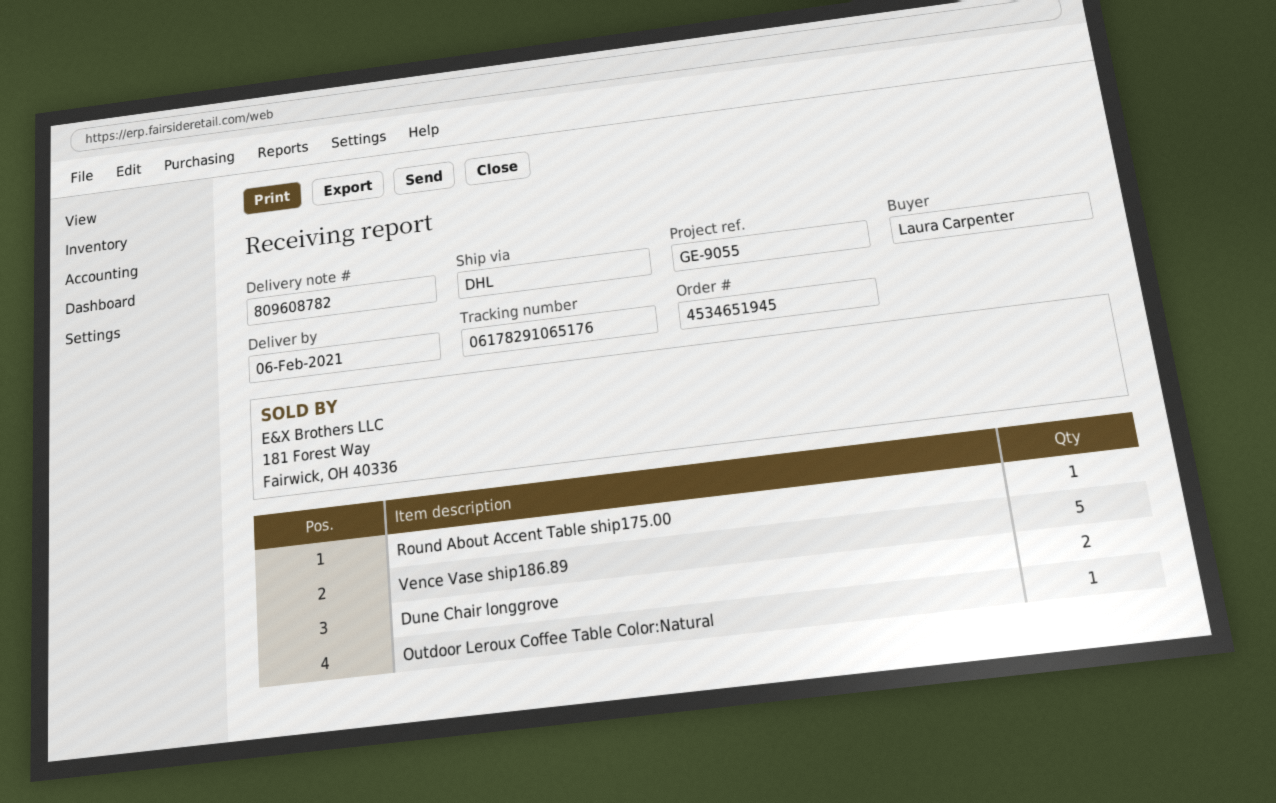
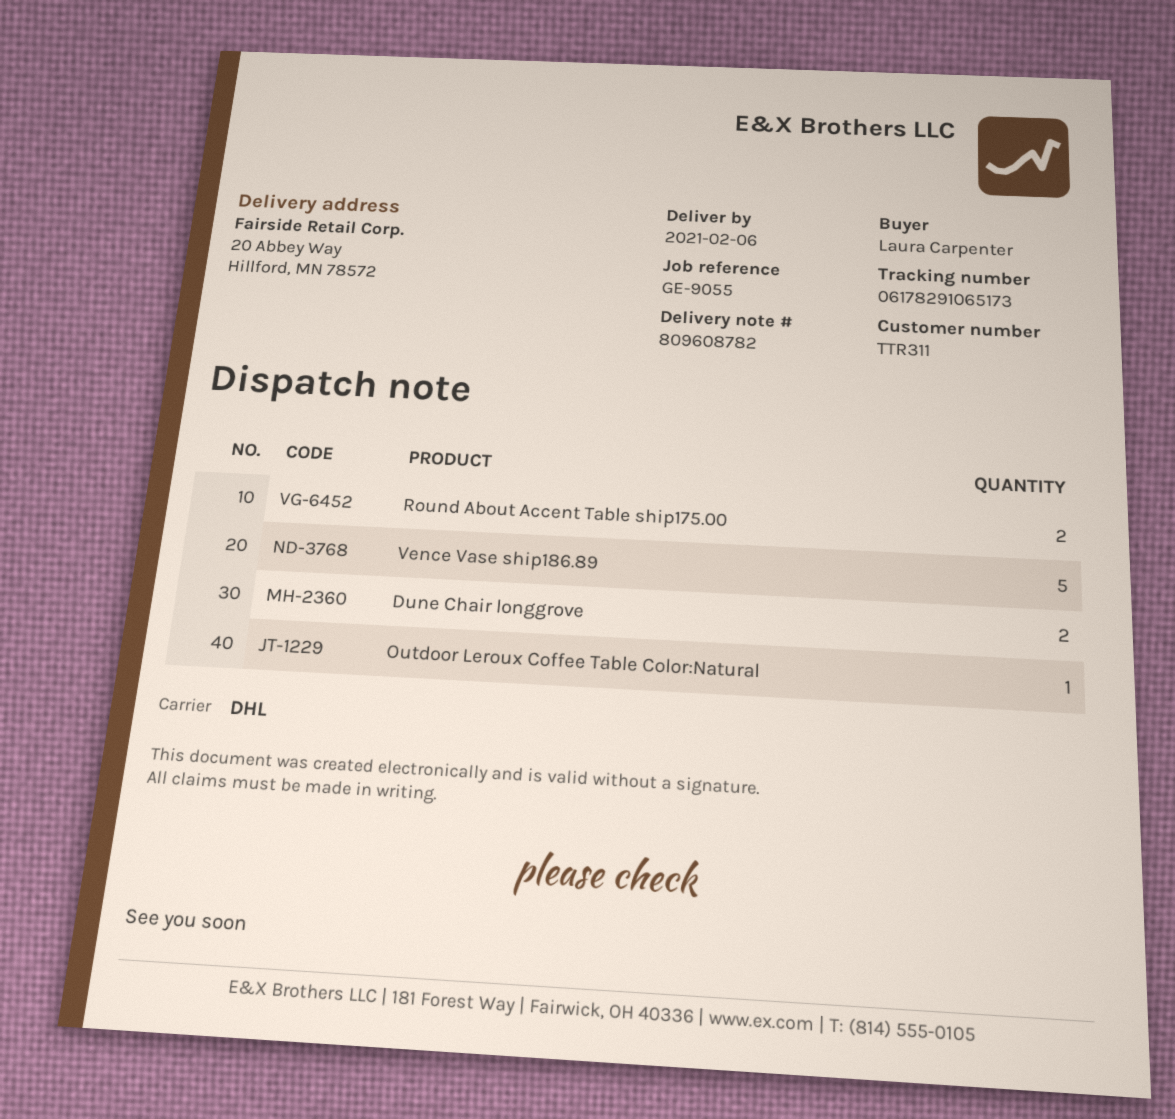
tracking number: 06178291065176 -> 06178291065173
Round About Accent Table ship175.00: 1 -> 2

